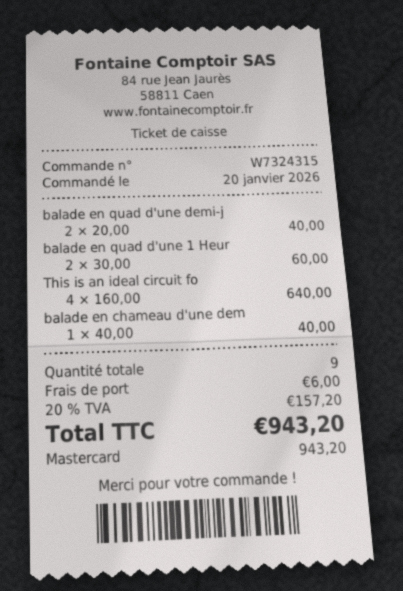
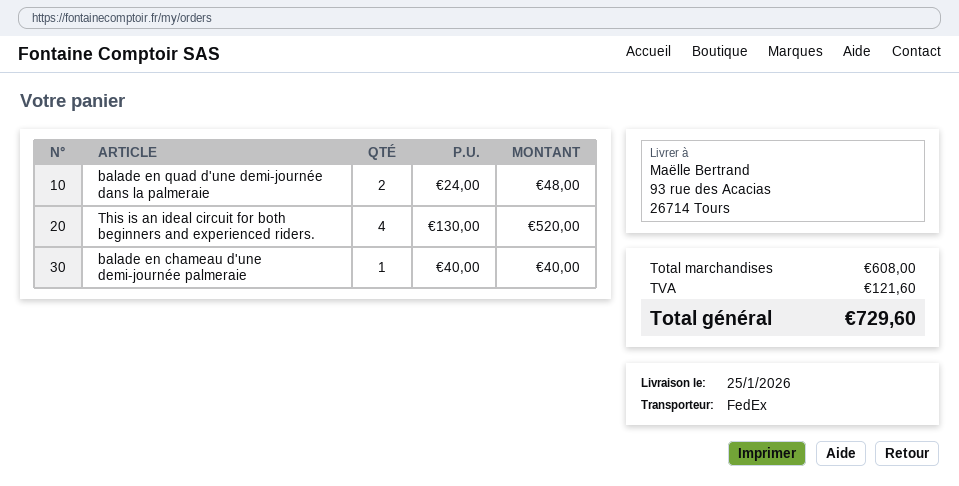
balade en quad d'une demi-j: 2 x 20.00 = 40.00 -> 2 x 24.00 = 48.00
balade en quad d'une 1 Heur: 2 x 30.00 = 60.00 -> none
This is an ideal circuit fo: 4 x 160.00 = 640.00 -> 4 x 130.00 = 520.00
shipping: 6.00 -> none
tax: 157.20 -> 121.60
total: 943.20 -> 729.60

